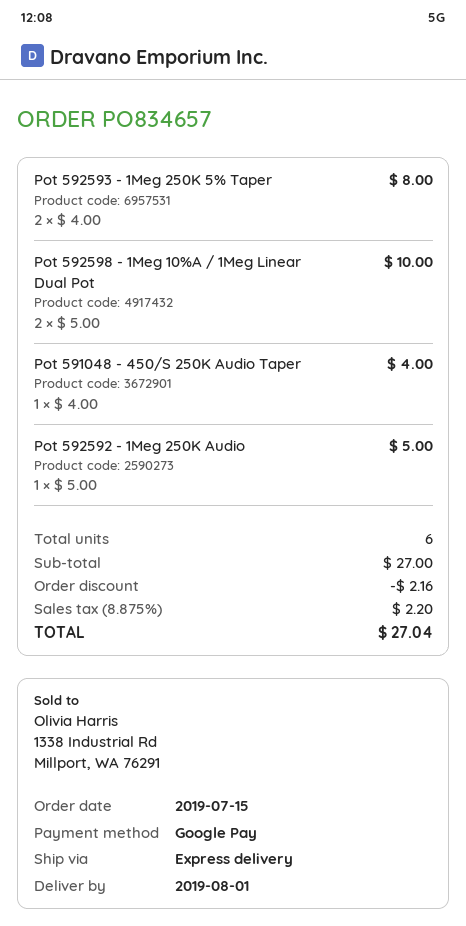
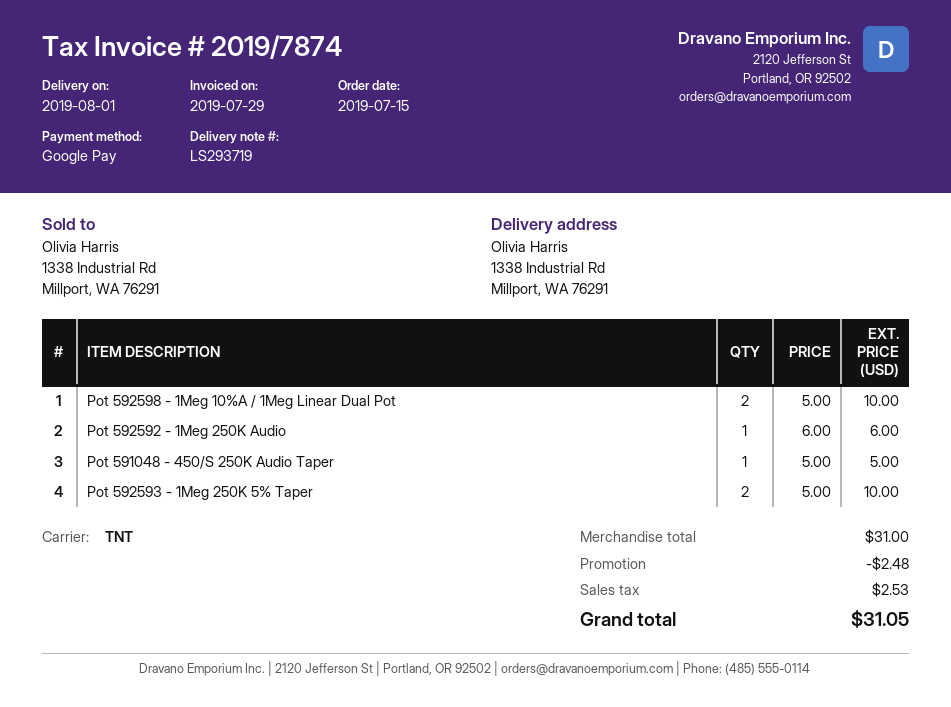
shipping method: express -> TNT
Pot 592593 - 1Meg 250K 5% Taper: 2 x 4.00 = 8.00 -> 2 x 5.00 = 10.00
Pot 591048 - 450/S 250K Audio Taper: 1 x 4.00 = 4.00 -> 1 x 5.00 = 5.00
Pot 592592 - 1Meg 250K Audio: 1 x 5.00 = 5.00 -> 1 x 6.00 = 6.00
subtotal: 27.00 -> 31.00
discount: 2.16 -> 2.48
tax: 2.20 -> 2.53
total: 27.04 -> 31.05

